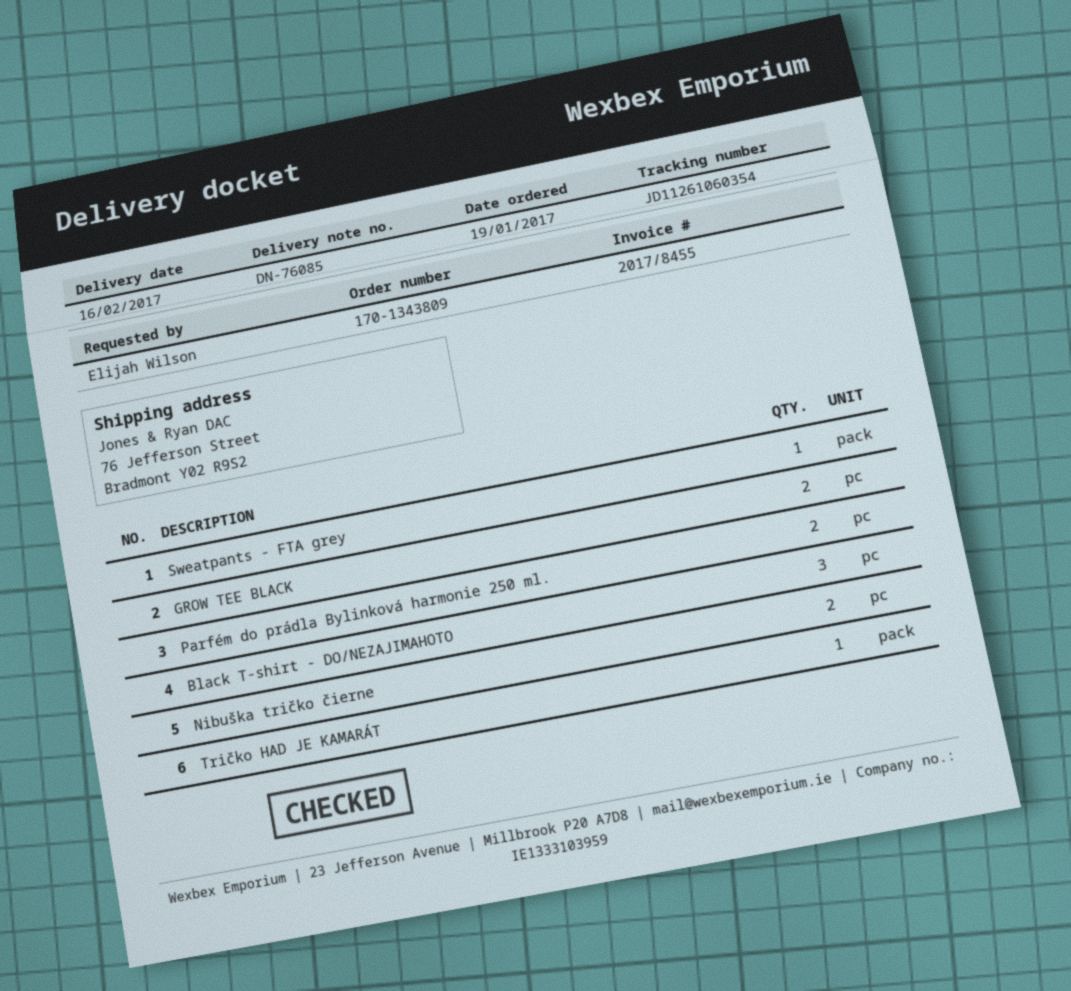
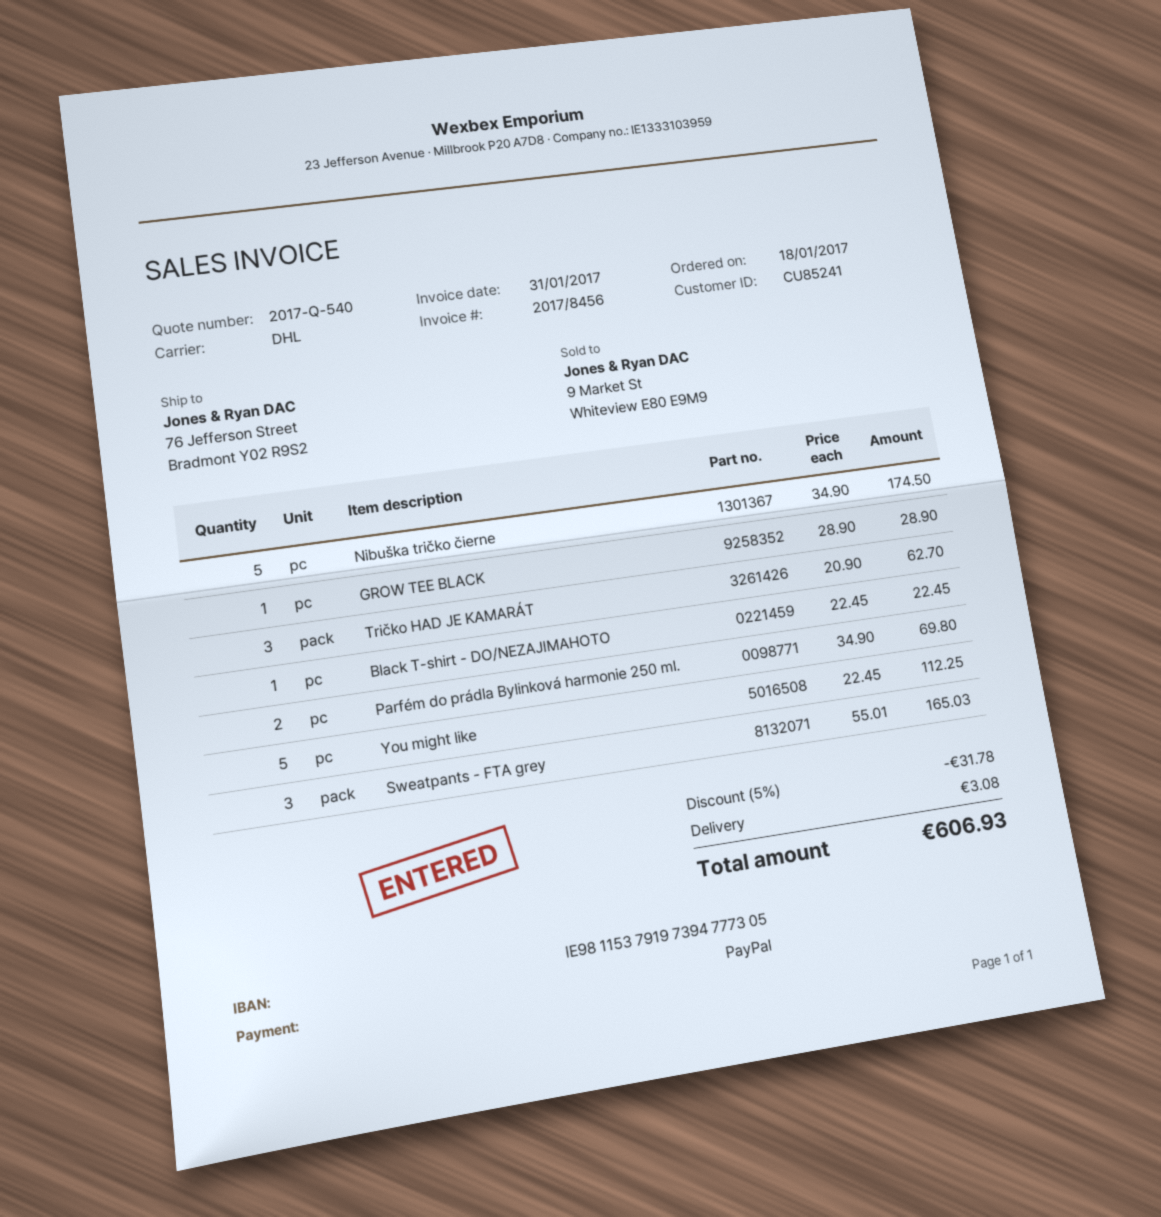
order date: 2017-01-19 -> 2017-01-18
invoice number: 2017/8455 -> 2017/8456
Sweatpants - FTA grey: 1 -> 3
GROW TEE BLACK: 2 -> 1
Black T-shirt - DO/NEZAJIMAHOTO: 3 -> 1
Nibuška tričko čierne: 2 -> 5
Tričko HAD JE KAMARÁT: 1 -> 3
You might like: none -> 5

